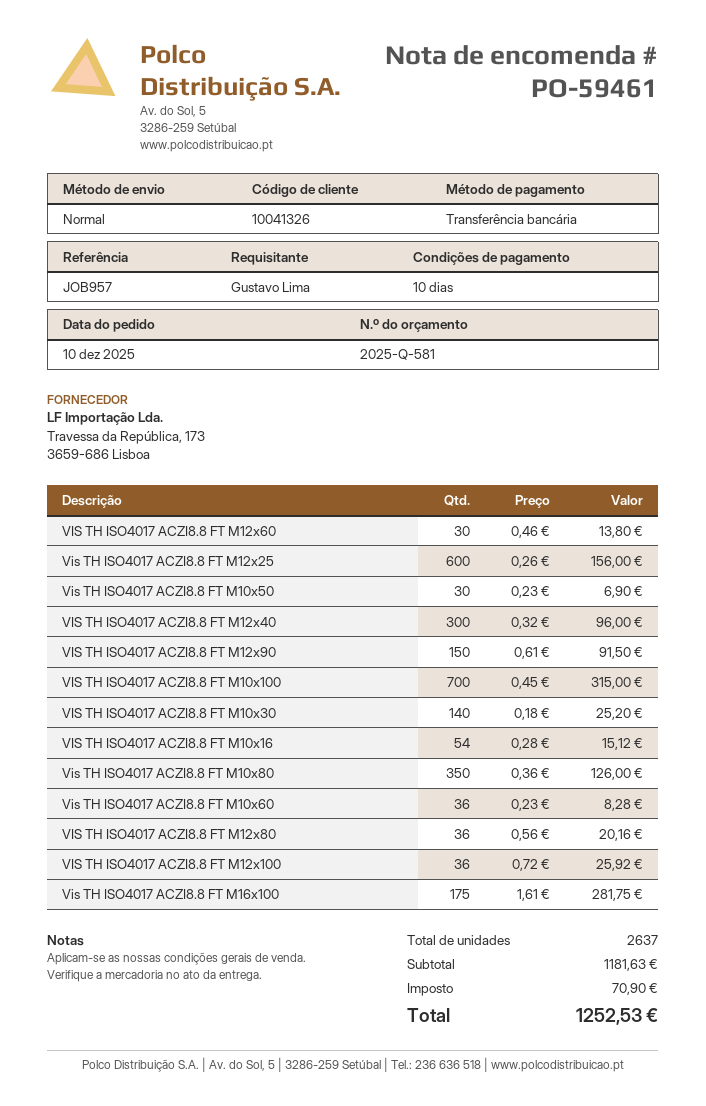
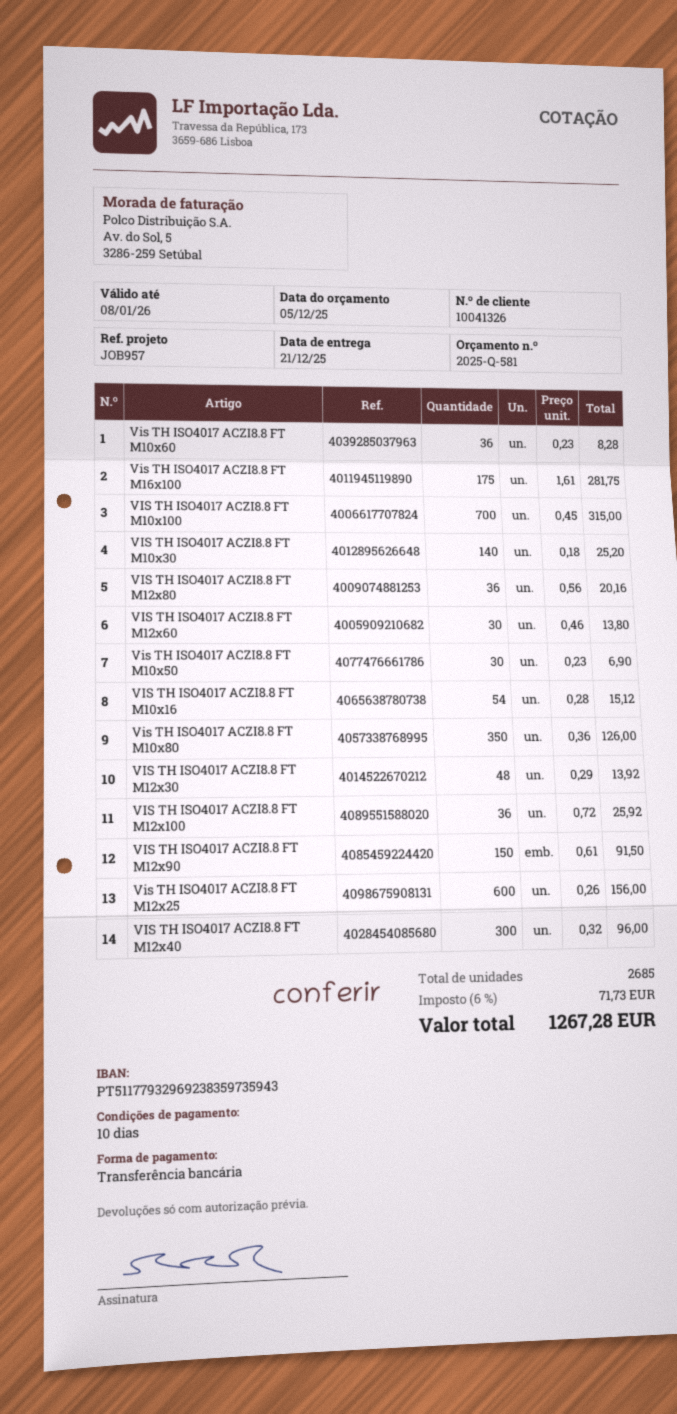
VIS TH ISO4017 ACZI8.8 FT M12x30: none -> 48 x 0.29 = 13.92
total quantity: 2637 -> 2685
tax: 70.90 -> 71.73
total: 1252.53 -> 1267.28

